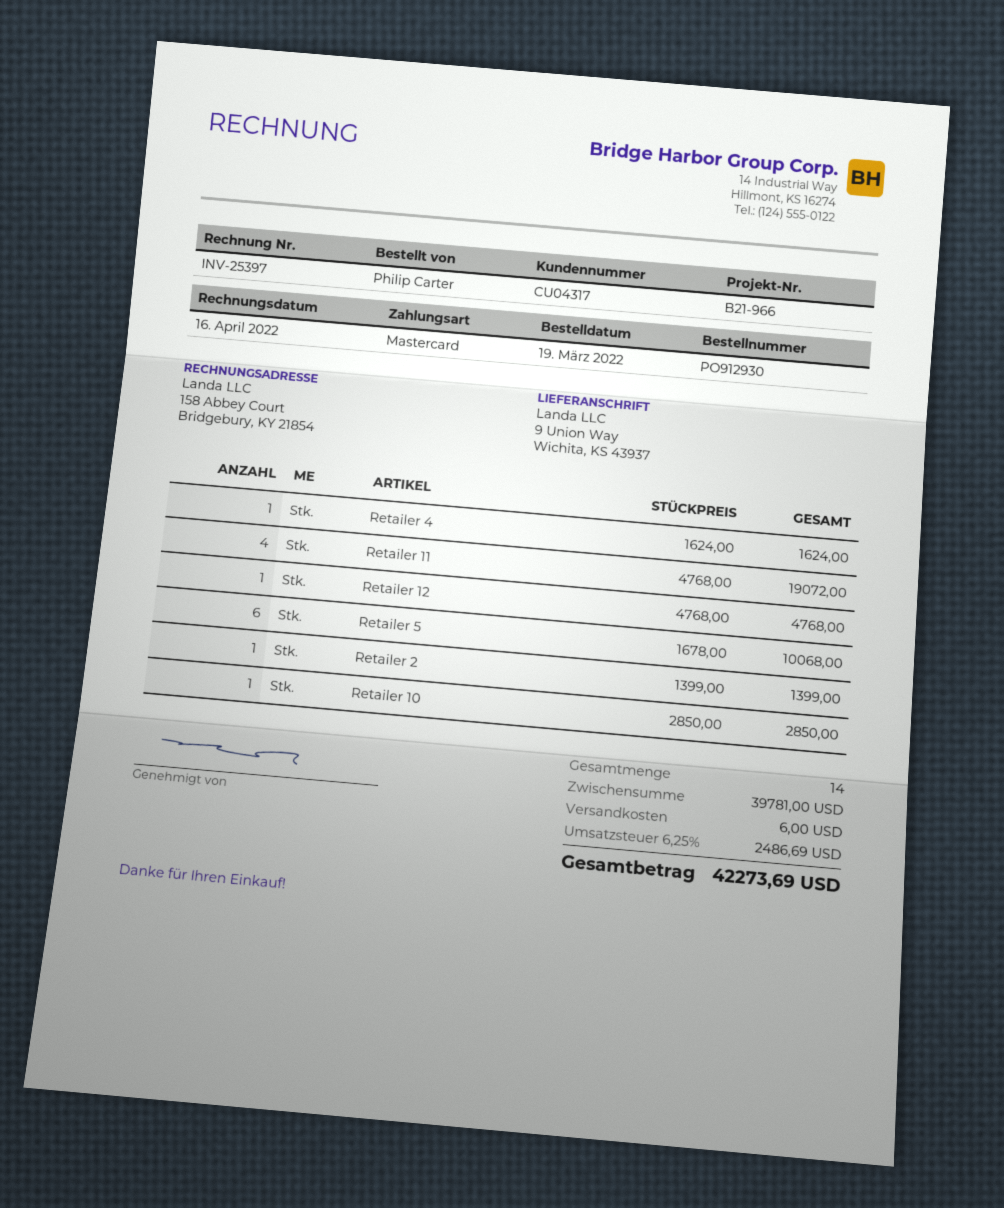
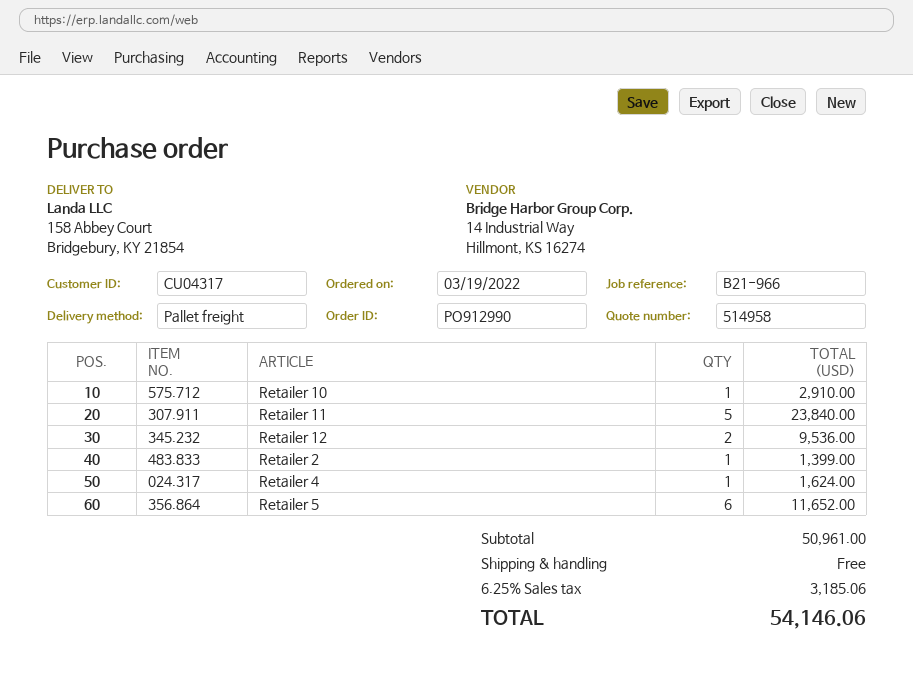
order number: PO912930 -> PO912990
ship to: 9 Union Way, Wichita, KS 43937 -> 158 Abbey Court, Bridgebury, KY 21854
Retailer 11: 4 for 19072.00 -> 5 for 23840.00
Retailer 12: 1 for 4768.00 -> 2 for 9536.00
Retailer 5: 6 for 10068.00 -> 6 for 11652.00
Retailer 10: 1 for 2850.00 -> 1 for 2910.00
subtotal: 39781.00 -> 50961.00
shipping: 6.00 -> 0.00
tax: 6.25% = 2486.69 -> 6.25% = 3185.06
total: 42273.69 -> 54146.06

